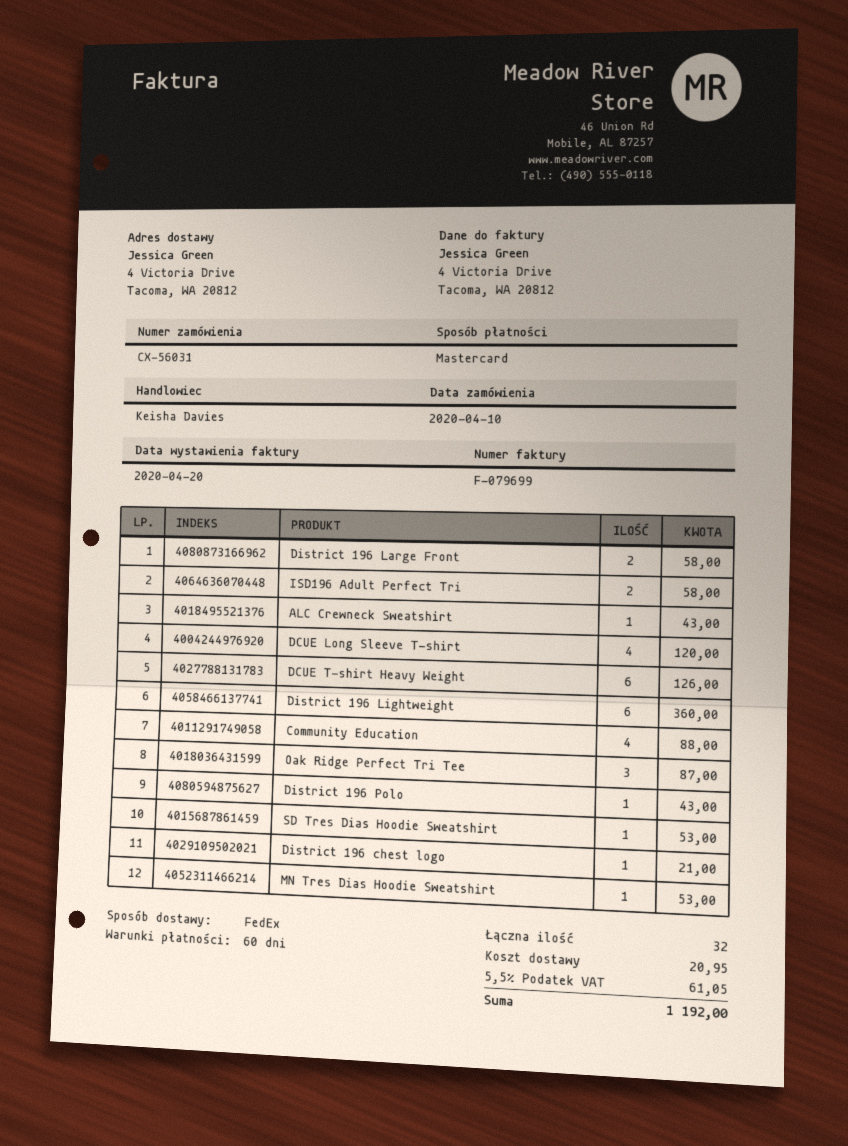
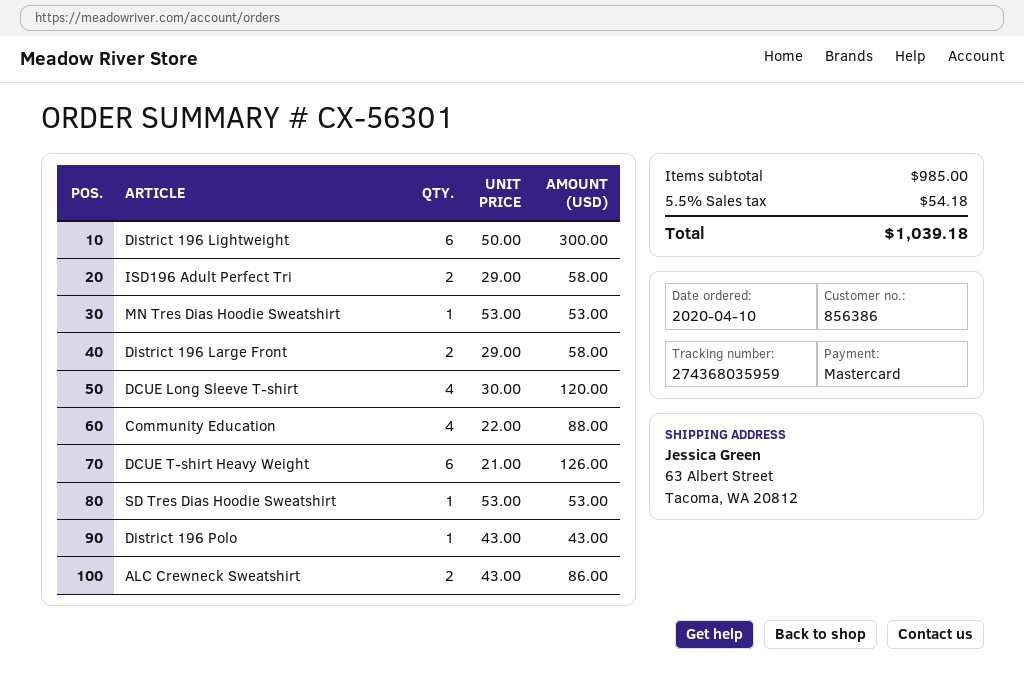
order number: CX-56031 -> CX-56301
ship to: 4 Victoria Drive, Tacoma, WA 20812 -> 63 Albert Street, Tacoma, WA 20812
ALC Crewneck Sweatshirt: 1 for 43.00 -> 2 for 86.00
District 196 Lightweight: 6 for 360.00 -> 6 for 300.00
Oak Ridge Perfect Tri Tee: 3 for 87.00 -> none
District 196 chest logo: 1 for 21.00 -> none
shipping: 20.95 -> none
tax: 5.5% = 61.05 -> 5.5% = 54.18
total: 1192.00 -> 1039.18

